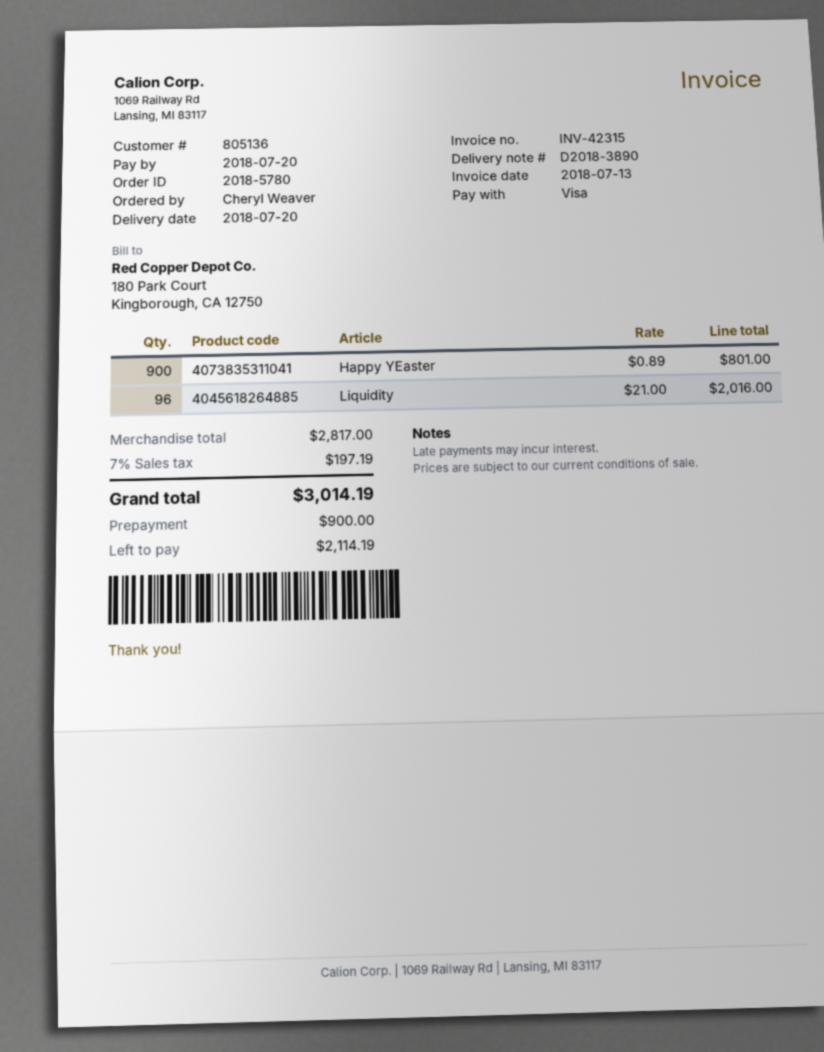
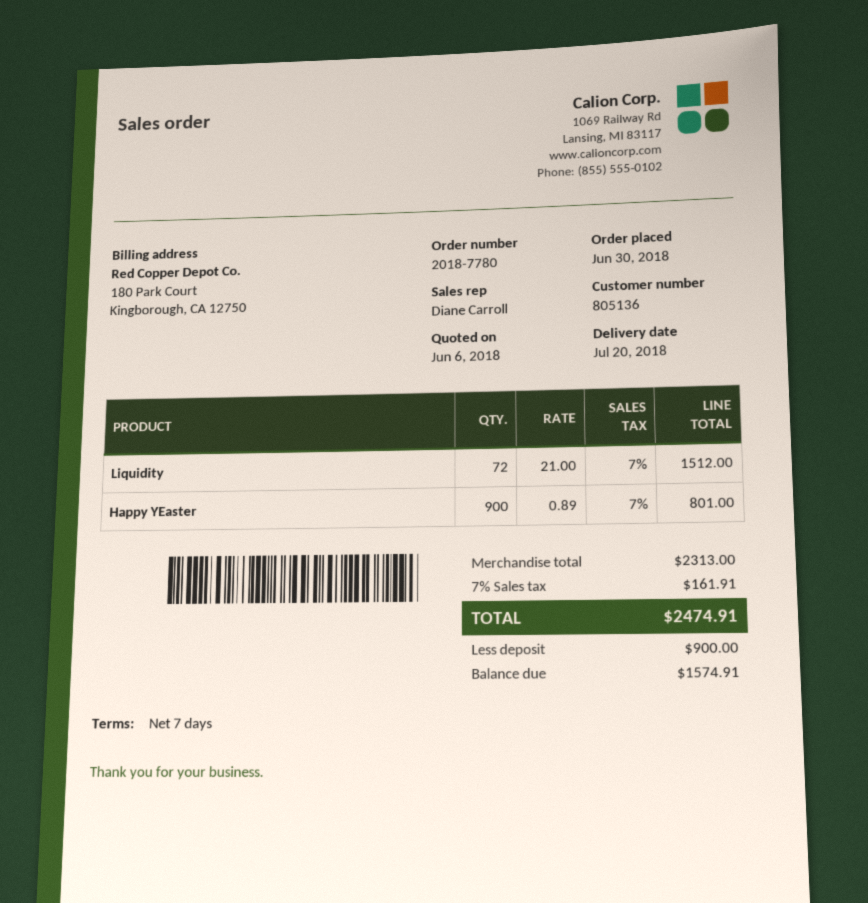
order number: 2018-5780 -> 2018-7780
Liquidity: 96 x 21.00 = 2016.00 -> 72 x 21.00 = 1512.00
subtotal: 2817.00 -> 2313.00
tax: 7% = 197.19 -> 7% = 161.91
total: 3014.19 -> 2474.91
balance: 2114.19 -> 1574.91

